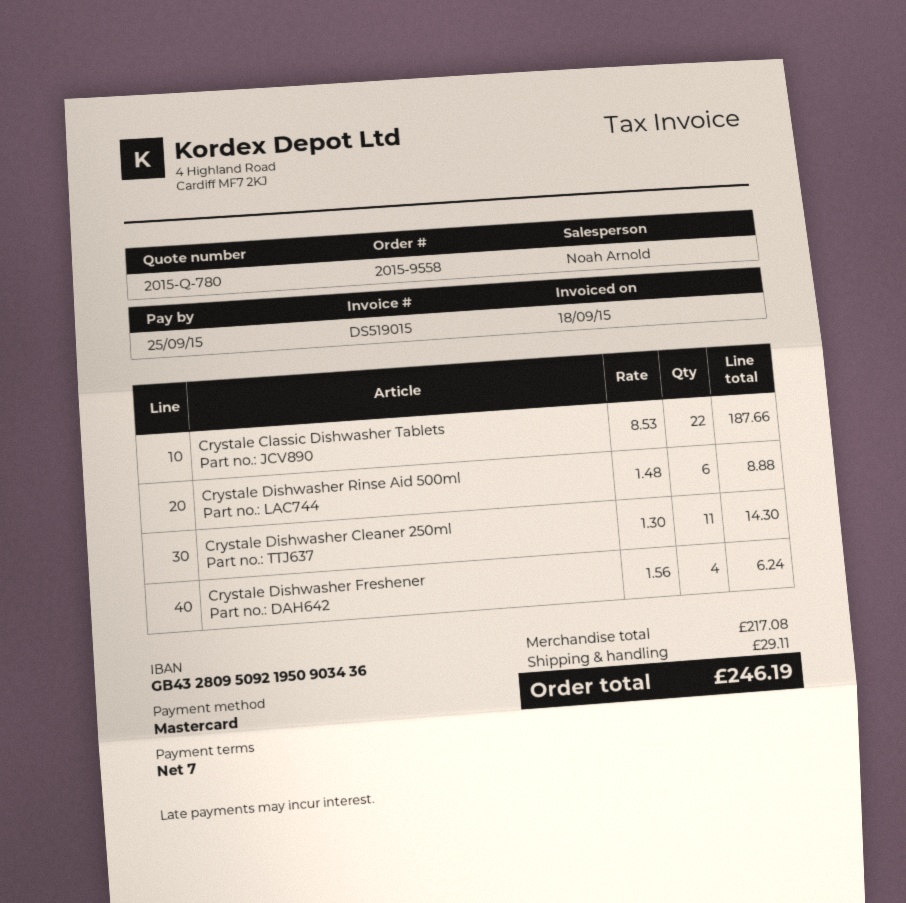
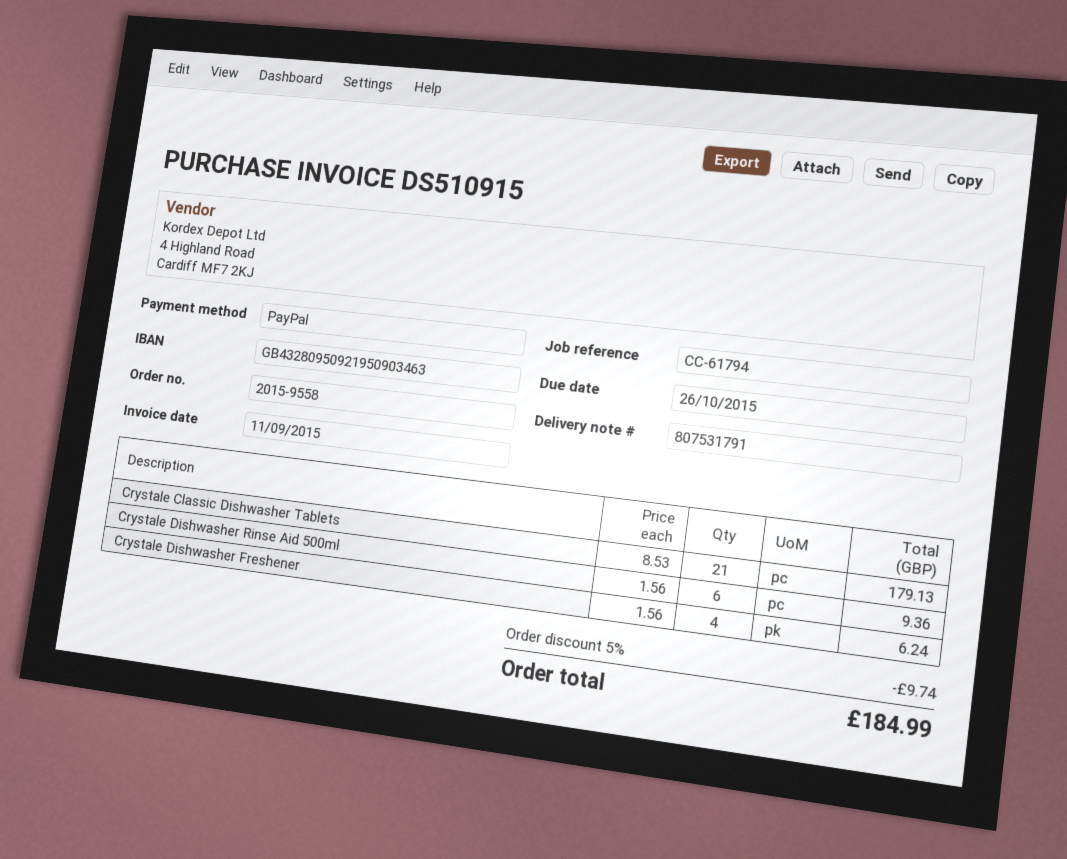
invoice number: DS519015 -> DS510915
invoice date: 2015-09-18 -> 2015-09-11
due date: 2015-09-25 -> 2015-10-26
payment method: Mastercard -> PayPal
bank account: GB43280950921950903436 -> GB43280950921950903463
Crystale Classic Dishwasher Tablets: 22 x 8.53 = 187.66 -> 21 x 8.53 = 179.13
Crystale Dishwasher Rinse Aid 500ml: 6 x 1.48 = 8.88 -> 6 x 1.56 = 9.36
Crystale Dishwasher Cleaner 250ml: 11 x 1.30 = 14.30 -> none
discount: none -> 5% = 9.74
shipping: 29.11 -> none
total: 246.19 -> 184.99

